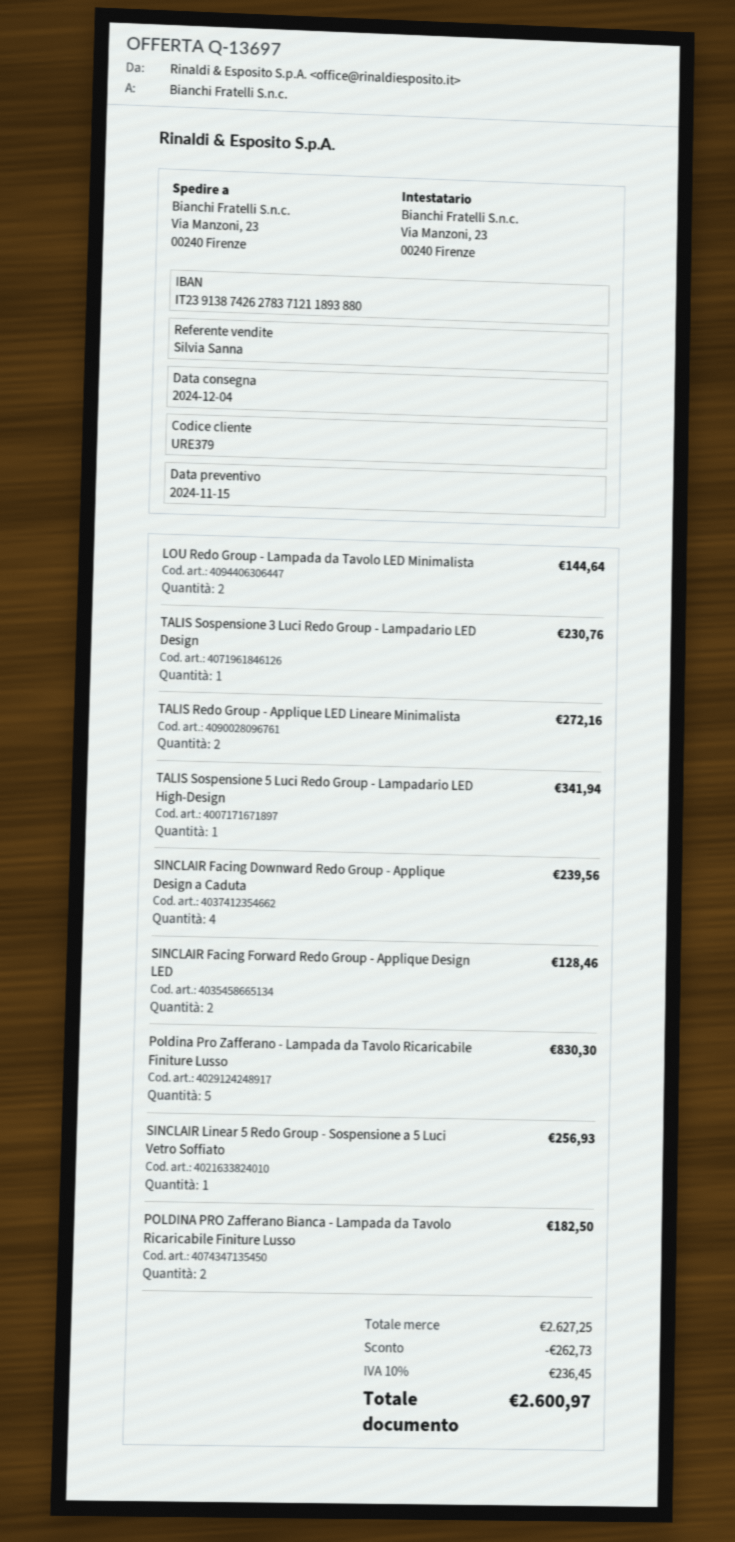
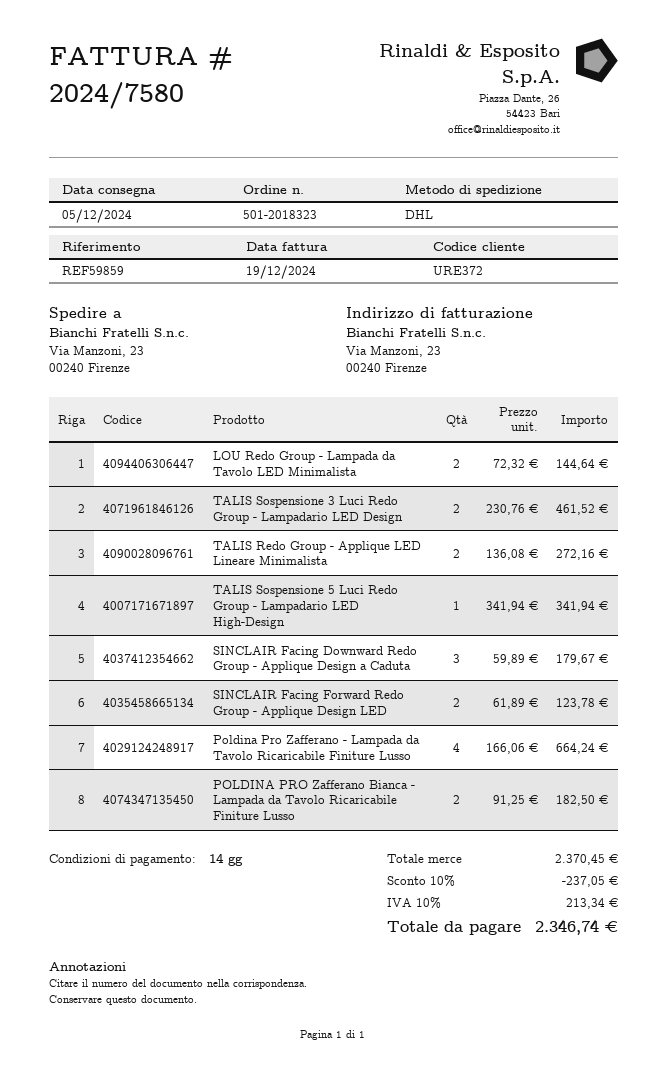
delivery date: 2024-12-04 -> 2024-12-05
customer number: URE379 -> URE372
TALIS Sospensione 3 Luci Redo Group - Lampadario LED Design: 1 for 230.76 -> 2 for 461.52
SINCLAIR Facing Downward Redo Group - Applique Design a Caduta: 4 for 239.56 -> 3 for 179.67
SINCLAIR Facing Forward Redo Group - Applique Design LED: 2 for 128.46 -> 2 for 123.78
Poldina Pro Zafferano - Lampada da Tavolo Ricaricabile Finiture Lusso: 5 for 830.30 -> 4 for 664.24
SINCLAIR Linear 5 Redo Group - Sospensione a 5 Luci Vetro Soffiato: 1 for 256.93 -> none
subtotal: 2627.25 -> 2370.45
discount: 262.73 -> 237.05
tax: 10% = 236.45 -> 10% = 213.34
total: 2600.97 -> 2346.74

